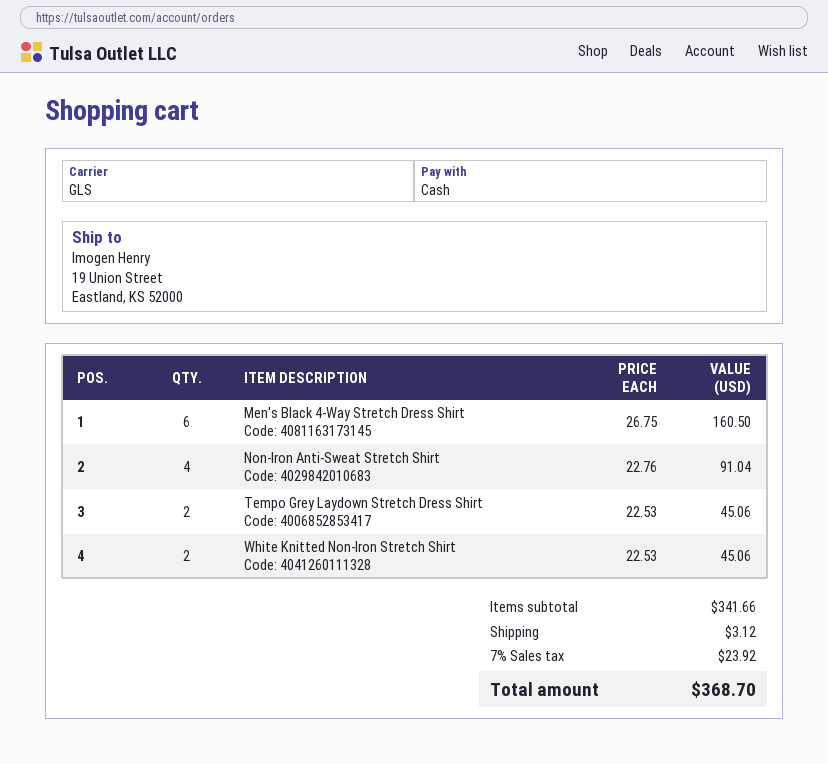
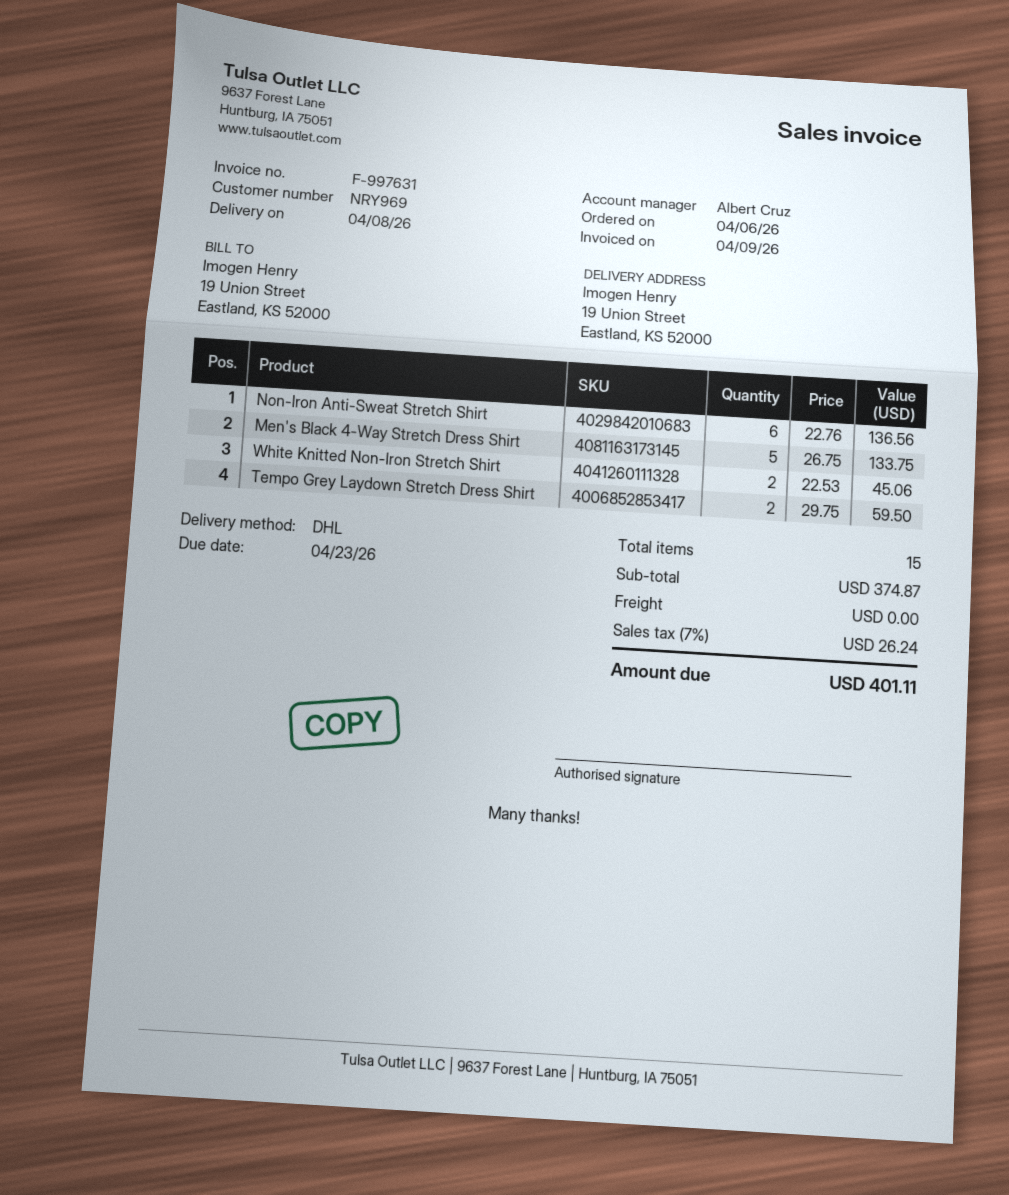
shipping method: GLS -> DHL
Men's Black 4-Way Stretch Dress Shirt: 6 x 26.75 = 160.50 -> 5 x 26.75 = 133.75
Non-Iron Anti-Sweat Stretch Shirt: 4 x 22.76 = 91.04 -> 6 x 22.76 = 136.56
Tempo Grey Laydown Stretch Dress Shirt: 2 x 22.53 = 45.06 -> 2 x 29.75 = 59.50
subtotal: 341.66 -> 374.87
shipping: 3.12 -> 0.00
tax: 7% = 23.92 -> 7% = 26.24
total: 368.70 -> 401.11

